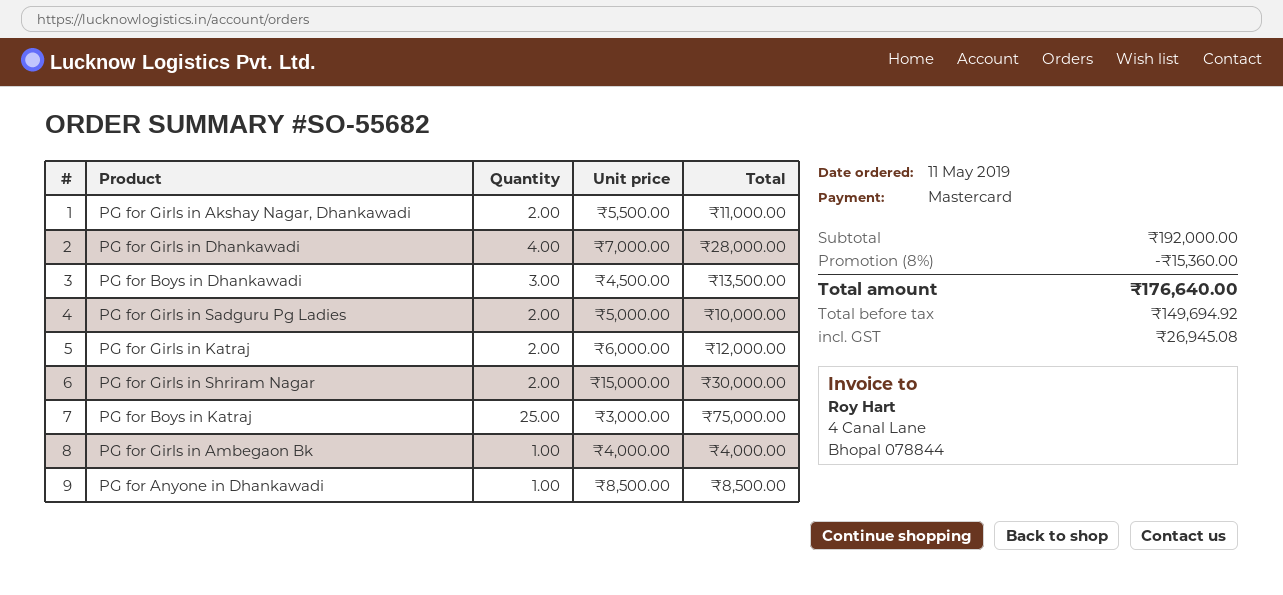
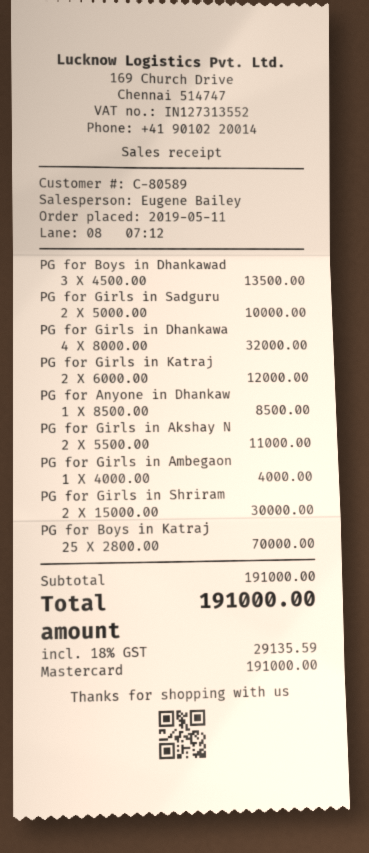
PG for Girls in Dhankawadi: 4 x 7000.00 = 28000.00 -> 4 x 8000.00 = 32000.00
PG for Boys in Katraj: 25 x 3000.00 = 75000.00 -> 25 x 2800.00 = 70000.00
subtotal: 192000.00 -> 191000.00
discount: 8% = 15360.00 -> none
tax: 26945.08 -> 29135.59
total: 176640.00 -> 191000.00

